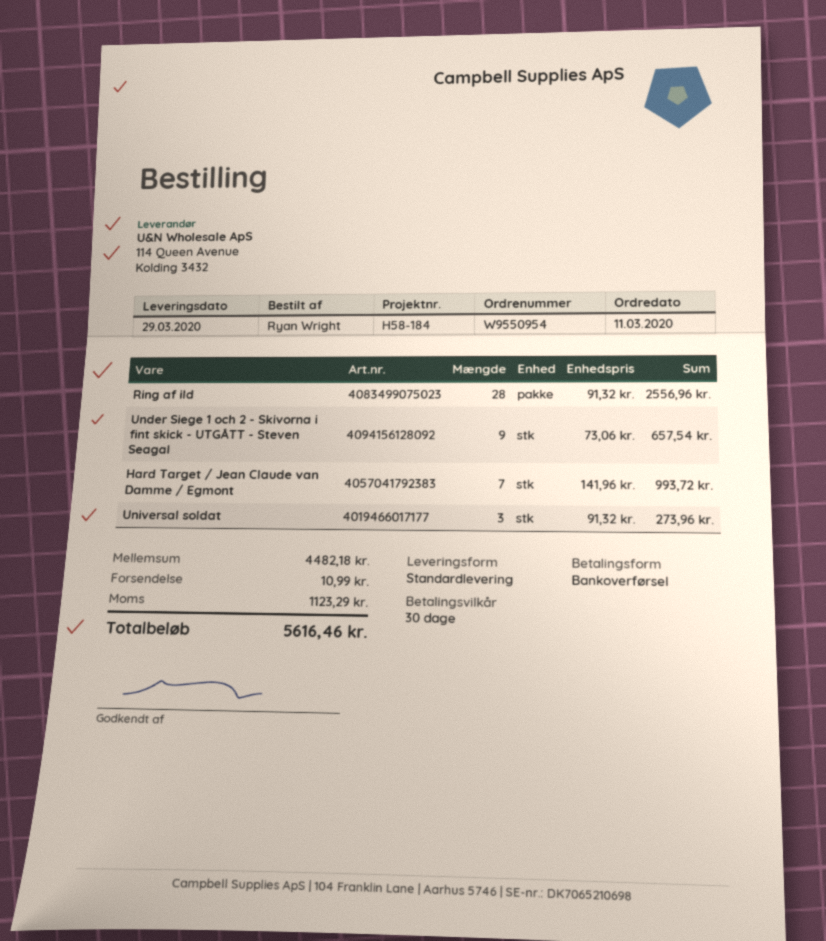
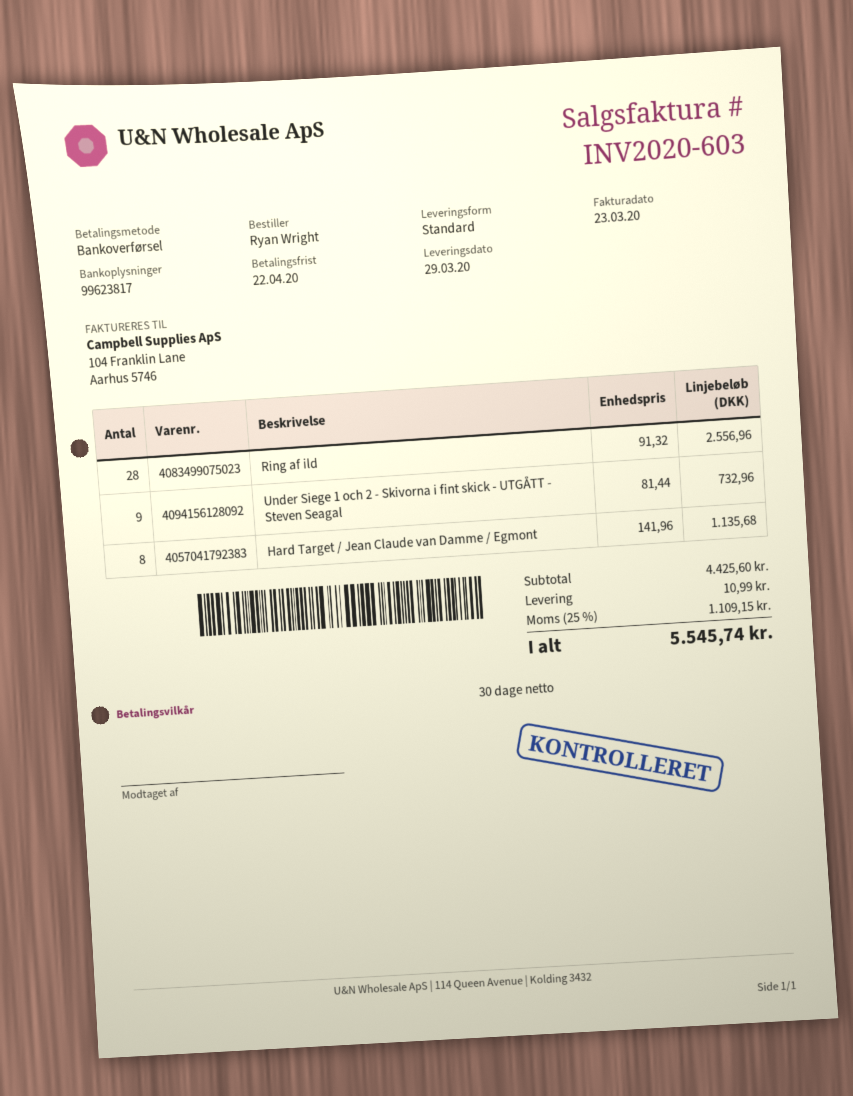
Under Siege 1 och 2 - Skivorna i fint skick - UTGÅTT - Steven Seagal: 9 x 73.06 = 657.54 -> 9 x 81.44 = 732.96
Hard Target / Jean Claude van Damme / Egmont: 7 x 141.96 = 993.72 -> 8 x 141.96 = 1135.68
Universal soldat: 3 x 91.32 = 273.96 -> none
subtotal: 4482.18 -> 4425.60
tax: 1123.29 -> 1109.15
total: 5616.46 -> 5545.74

